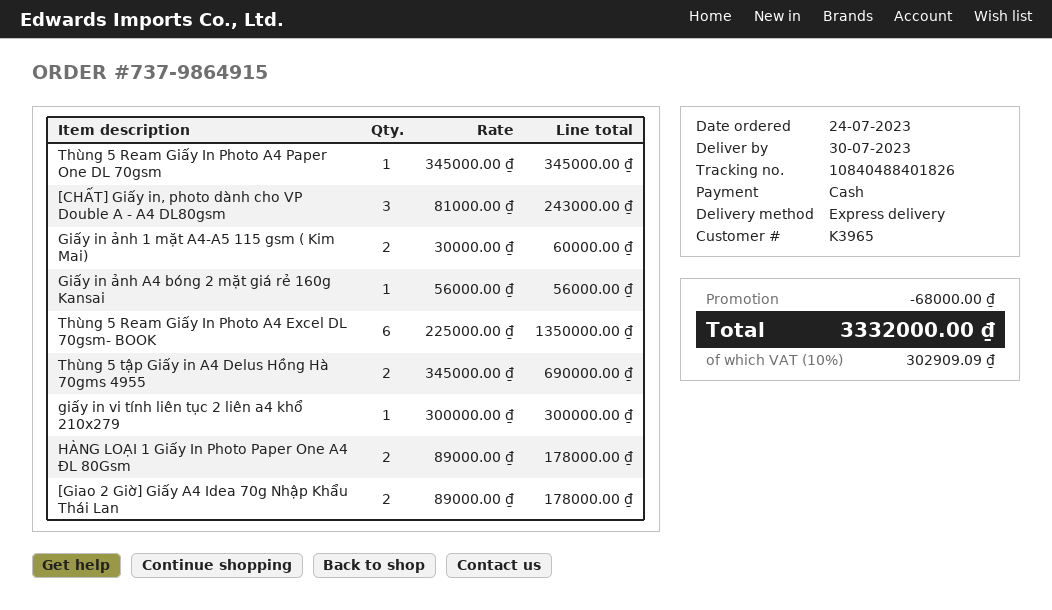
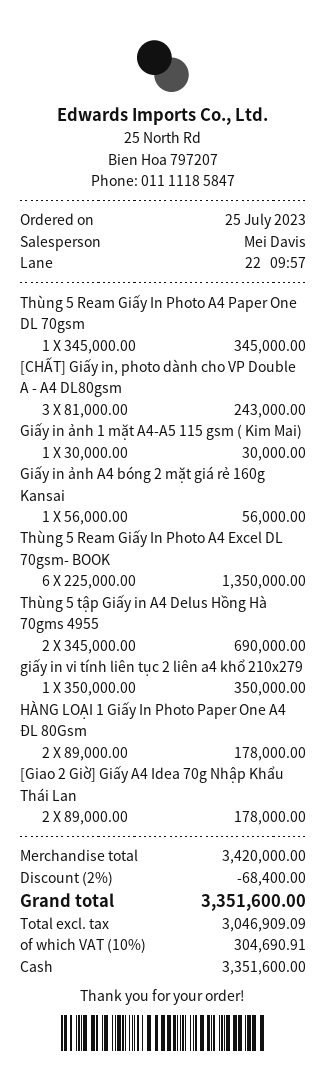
order date: 2023-07-24 -> 2023-07-25
Giấy in ảnh 1 mặt A4-A5 115 gsm ( Kim Mai): 2 x 30000.00 = 60000.00 -> 1 x 30000.00 = 30000.00
giấy in vi tính liên tục 2 liên a4 khổ 210x279: 1 x 300000.00 = 300000.00 -> 1 x 350000.00 = 350000.00
discount: 68000.00 -> 68400.00
tax: 10% = 302909.09 -> 10% = 304690.91
total: 3332000.00 -> 3351600.00

